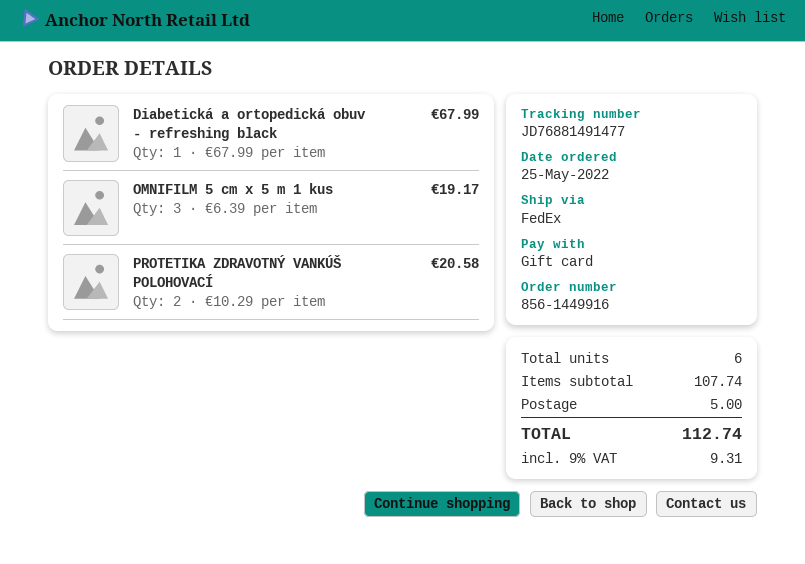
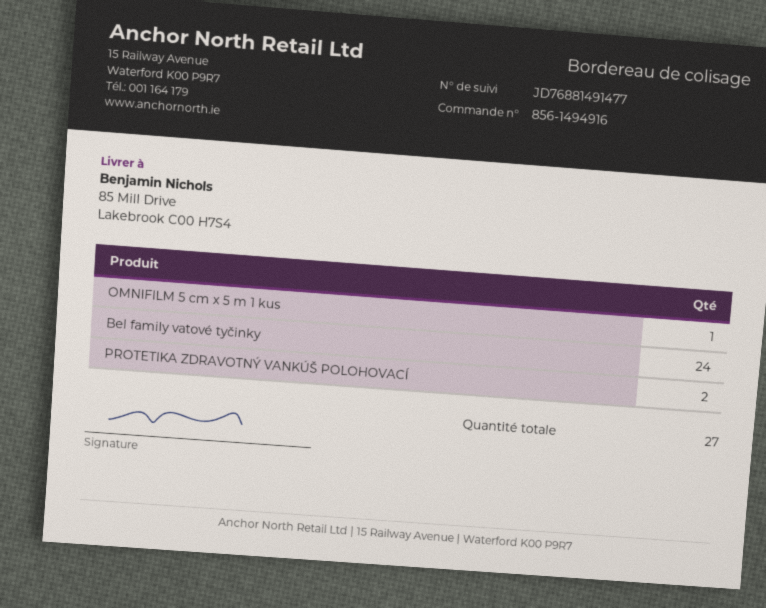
order number: 856-1449916 -> 856-1494916
Diabetická a ortopedická obuv - refreshing black: 1 -> none
OMNIFILM 5 cm x 5 m 1 kus: 3 -> 1
Bel family vatové tyčinky: none -> 24
total quantity: 6 -> 27

